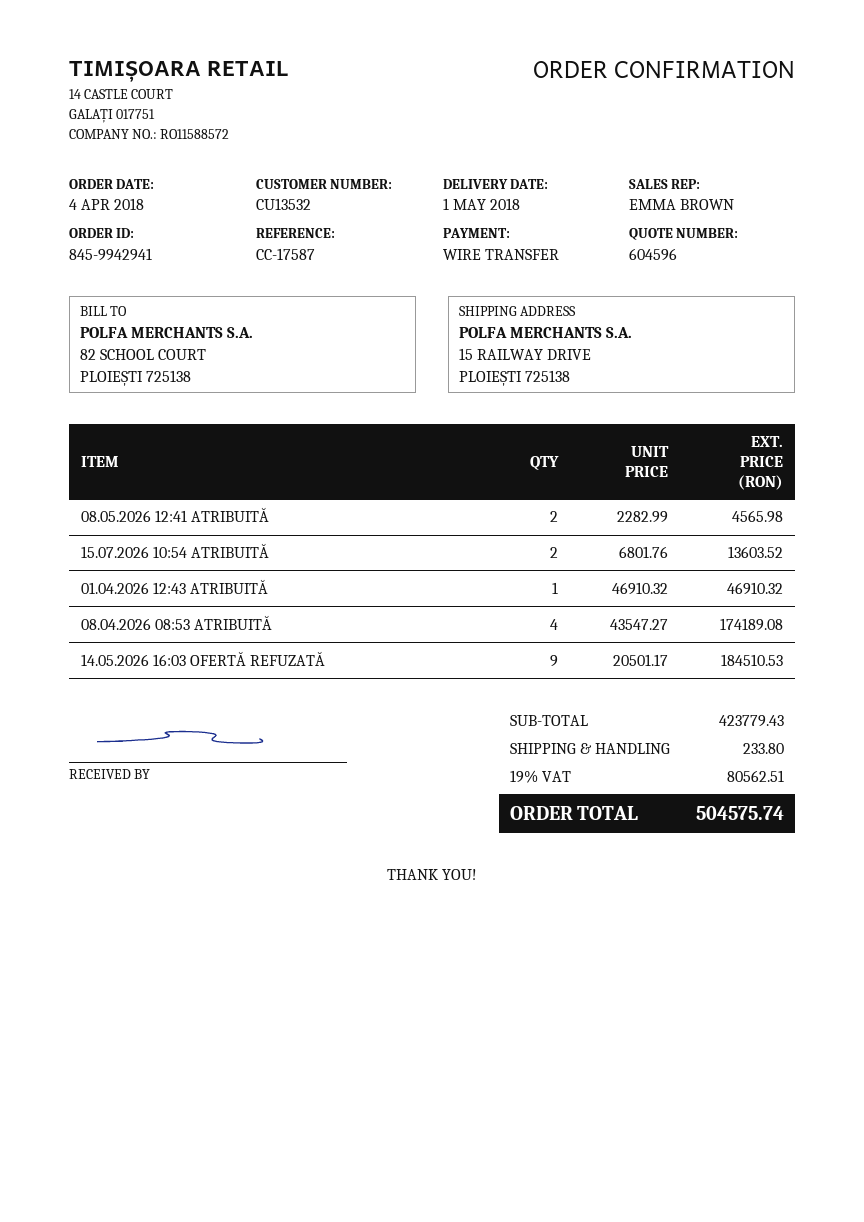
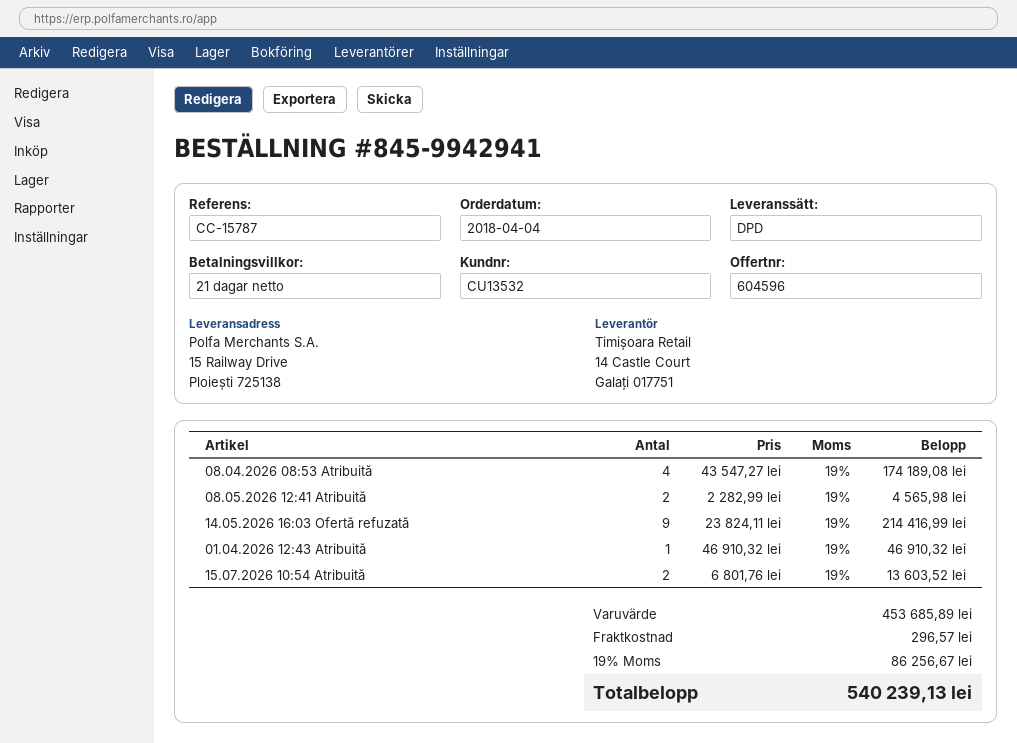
reference: CC-17587 -> CC-15787
14.05.2026 16:03 OFERTĂ REFUZATĂ: 9 x 20501.17 = 184510.53 -> 9 x 23824.11 = 214416.99
subtotal: 423779.43 -> 453685.89
shipping: 233.80 -> 296.57
tax: 19% = 80562.51 -> 19% = 86256.67
total: 504575.74 -> 540239.13

